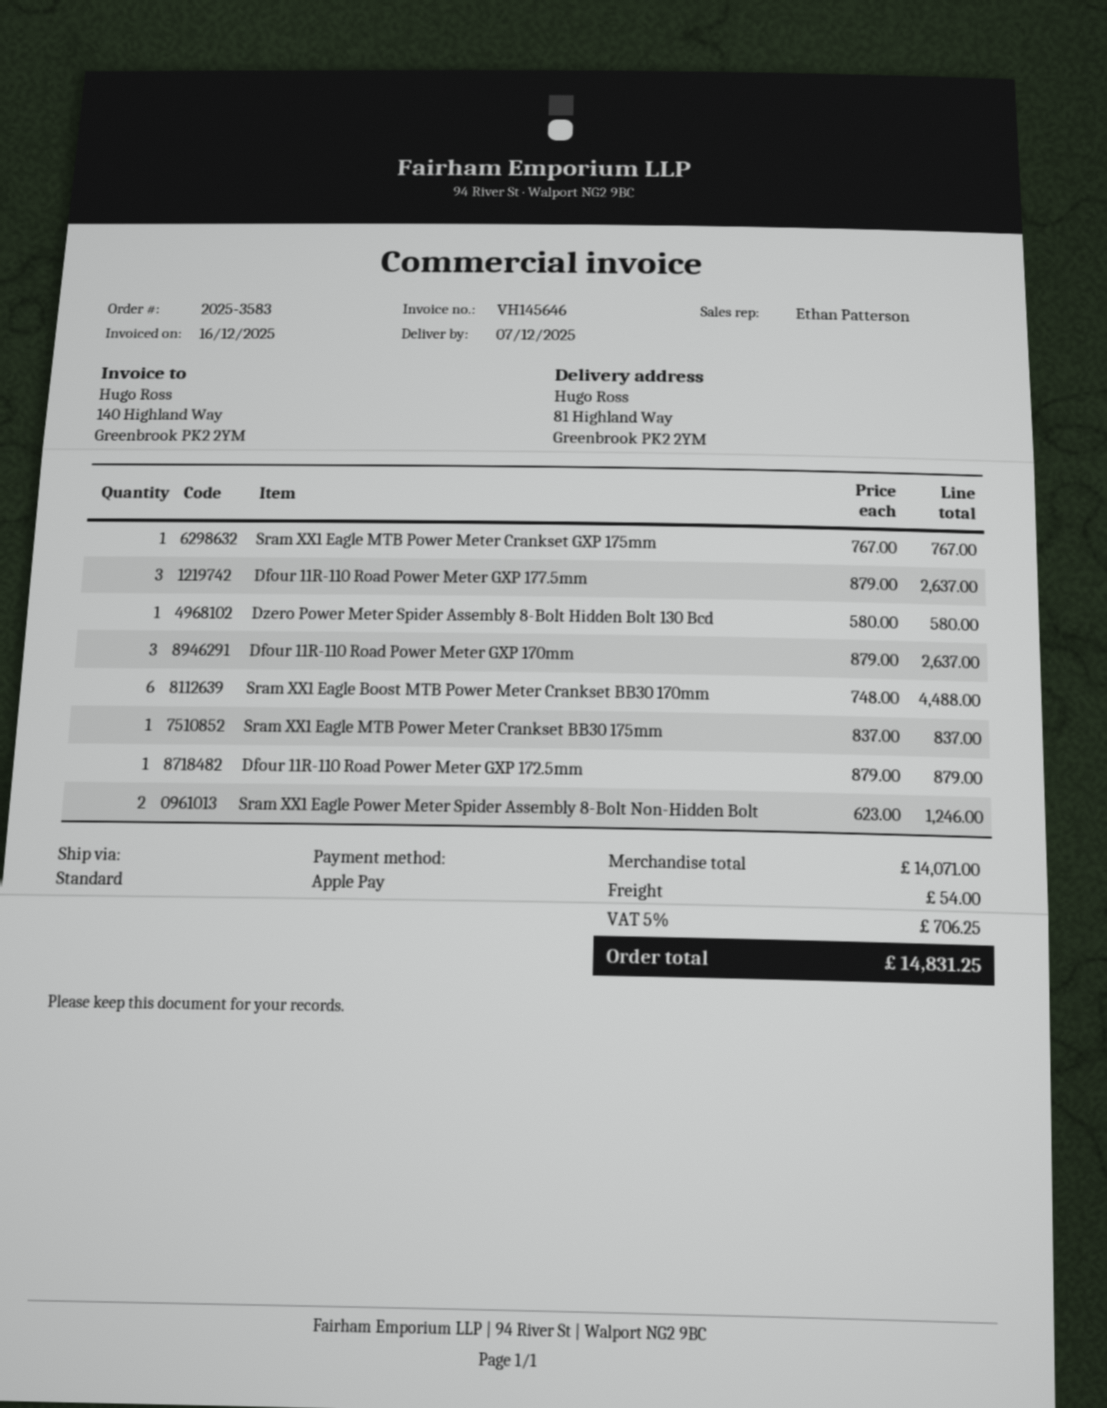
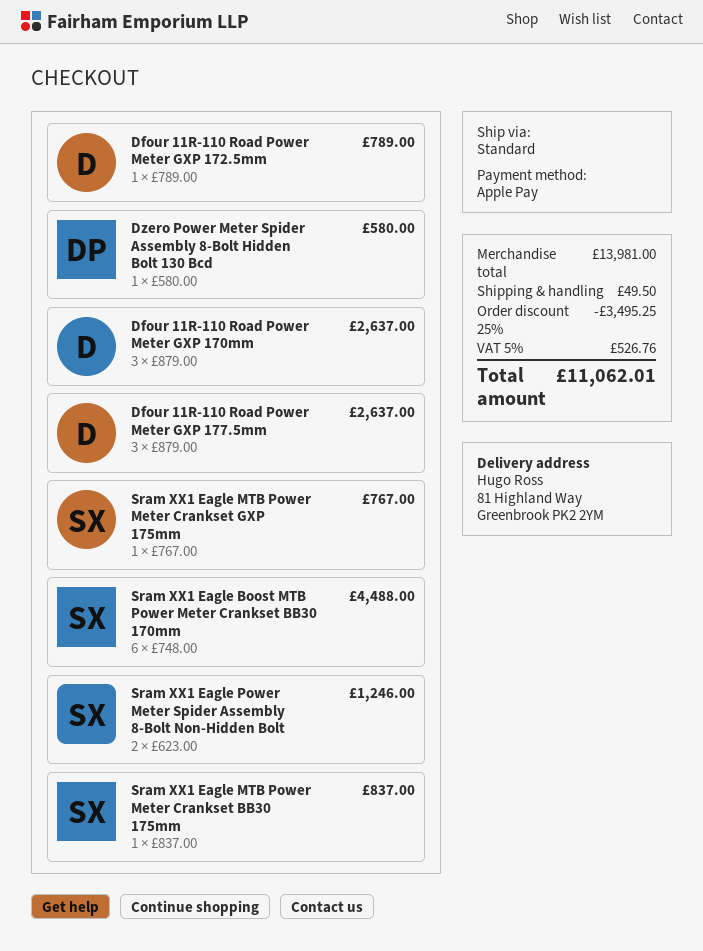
Dfour 11R-110 Road Power Meter GXP 172.5mm: 1 x 879.00 = 879.00 -> 1 x 789.00 = 789.00
subtotal: 14071.00 -> 13981.00
discount: none -> 25% = 3495.25
shipping: 54.00 -> 49.50
tax: 5% = 706.25 -> 5% = 526.76
total: 14831.25 -> 11062.01

